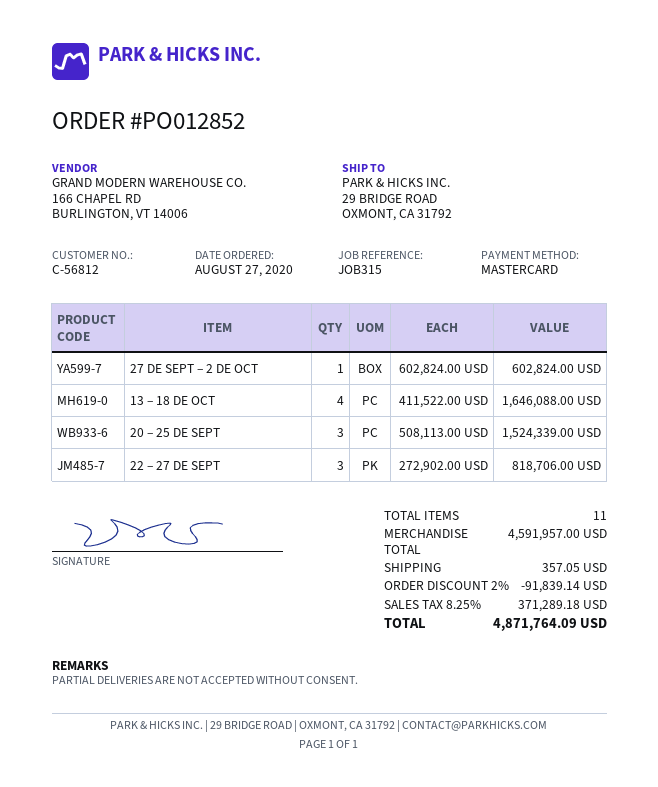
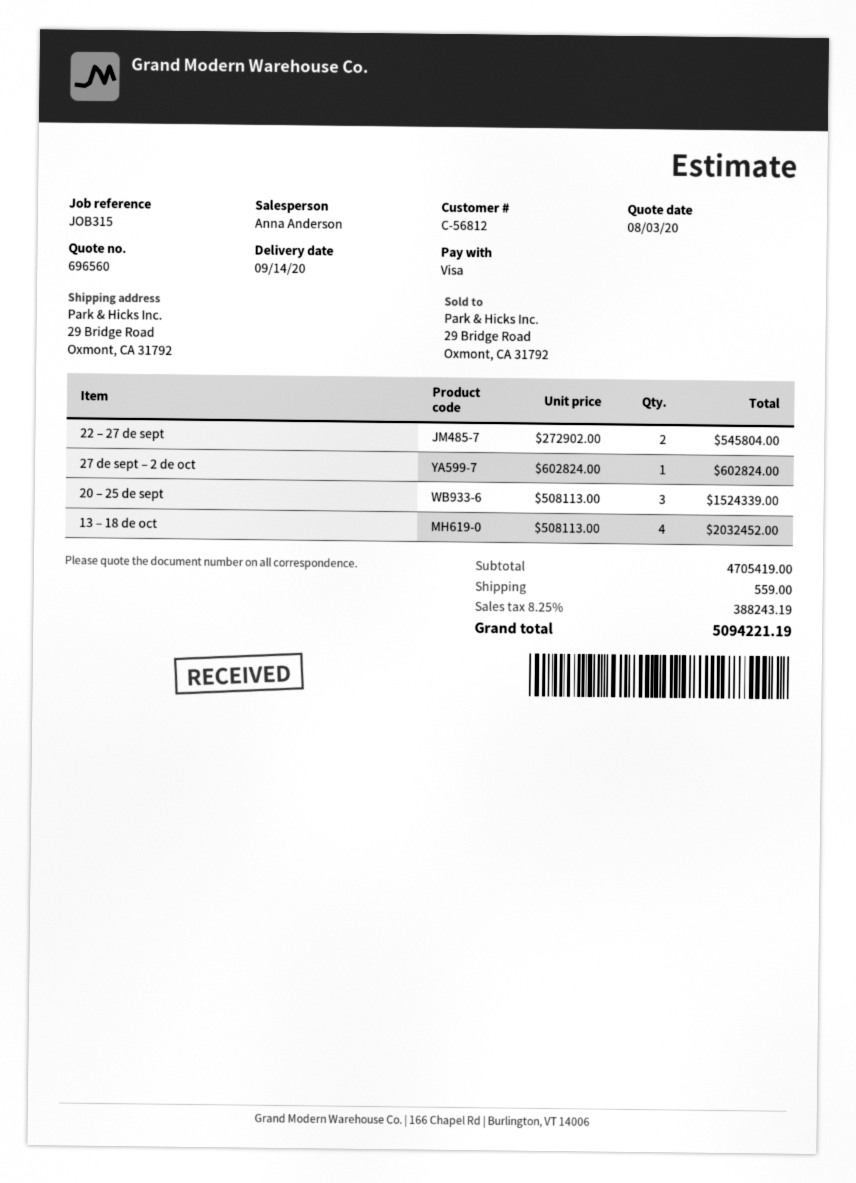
payment method: Mastercard -> Visa
13 – 18 DE OCT: 4 x 411522.00 = 1646088.00 -> 4 x 508113.00 = 2032452.00
22 – 27 DE SEPT: 3 x 272902.00 = 818706.00 -> 2 x 272902.00 = 545804.00
subtotal: 4591957.00 -> 4705419.00
discount: 2% = 91839.14 -> none
shipping: 357.05 -> 559.00
tax: 8.25% = 371289.18 -> 8.25% = 388243.19
total: 4871764.09 -> 5094221.19

